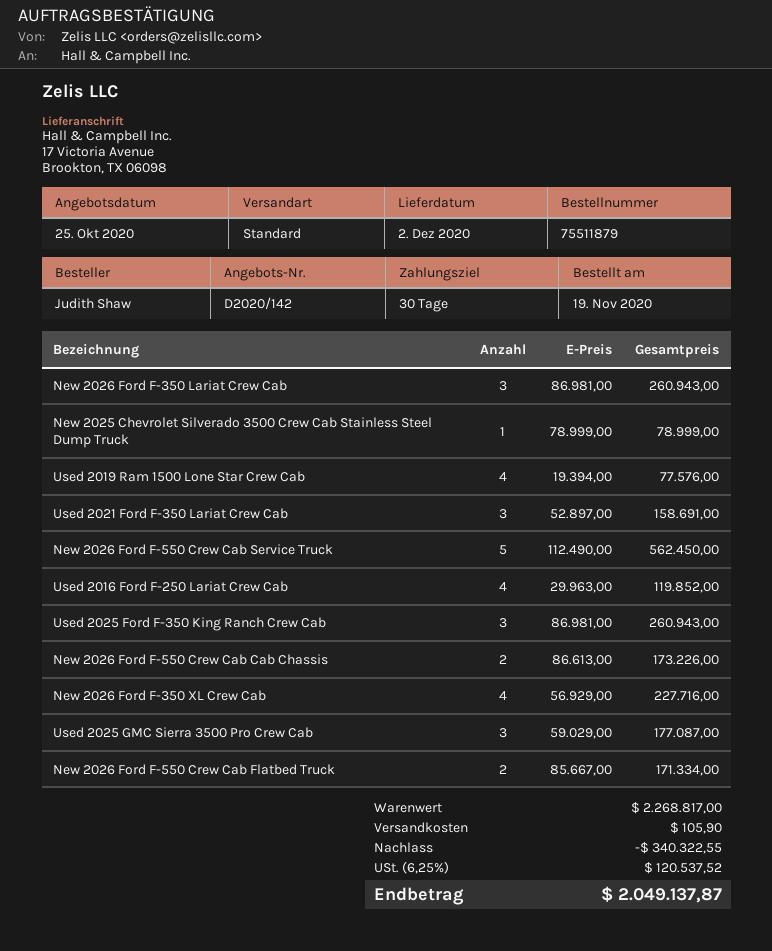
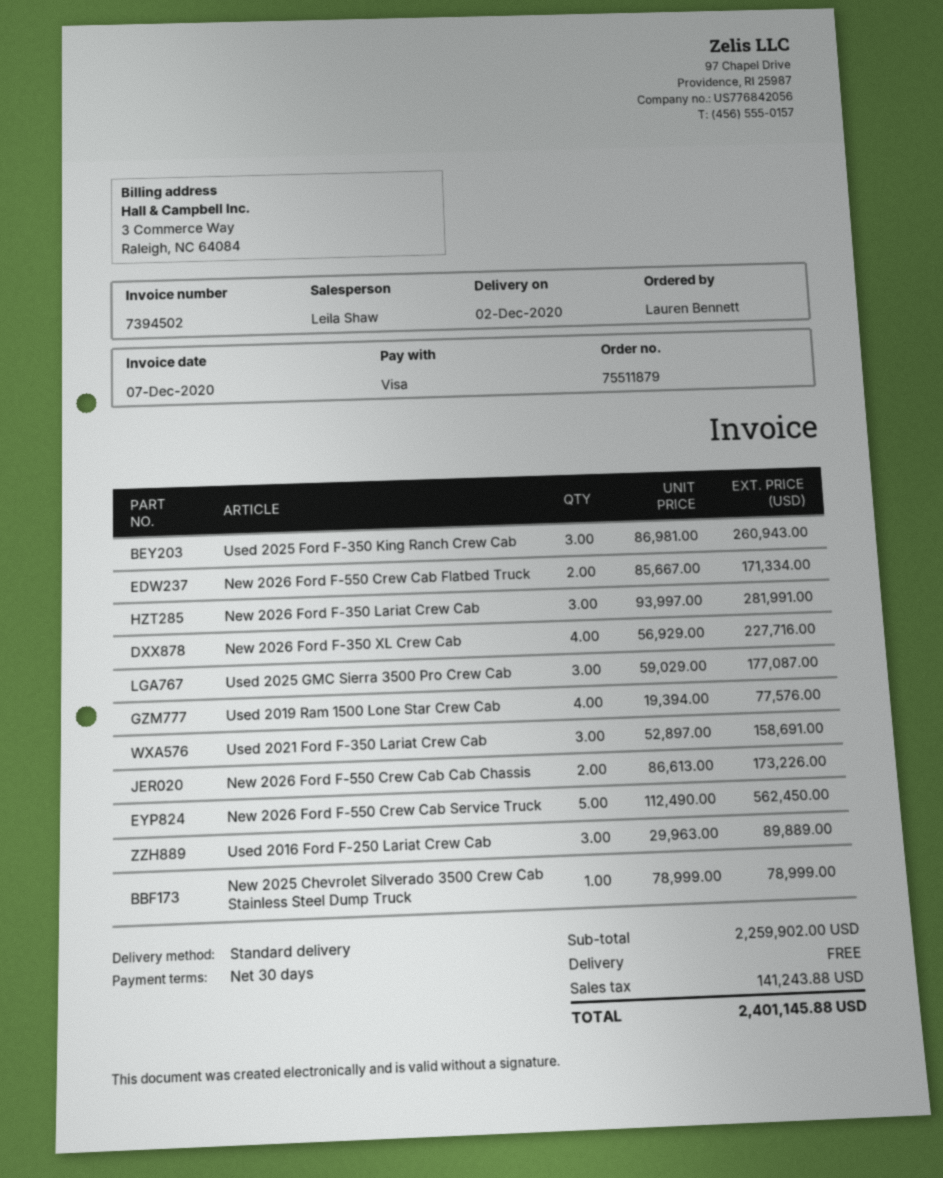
ordered by: Judith Shaw -> Lauren Bennett
New 2026 Ford F-350 Lariat Crew Cab: 3 x 86981.00 = 260943.00 -> 3 x 93997.00 = 281991.00
Used 2016 Ford F-250 Lariat Crew Cab: 4 x 29963.00 = 119852.00 -> 3 x 29963.00 = 89889.00
subtotal: 2268817.00 -> 2259902.00
discount: 340322.55 -> none
shipping: 105.90 -> 0.00
tax: 120537.52 -> 141243.88
total: 2049137.87 -> 2401145.88

